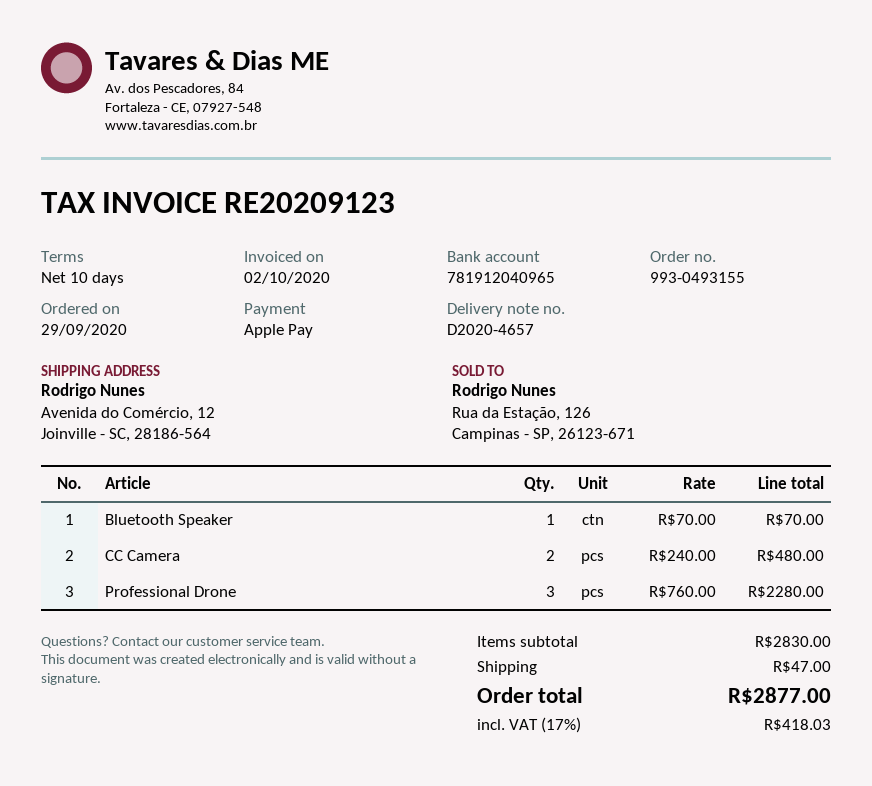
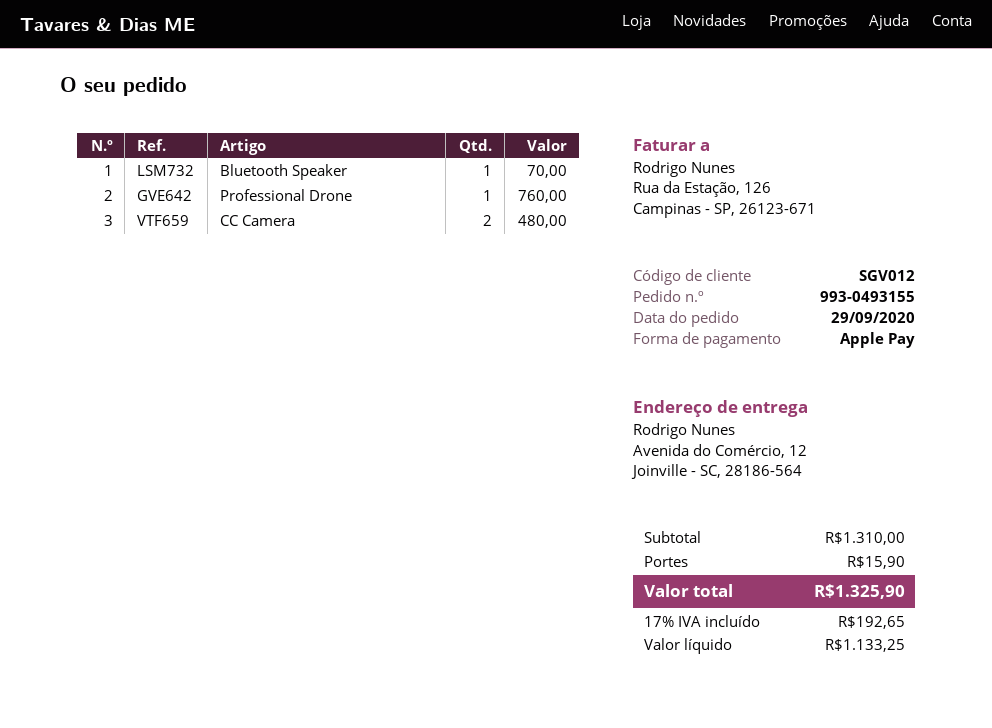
Professional Drone: 3 for 2280.00 -> 1 for 760.00
subtotal: 2830.00 -> 1310.00
shipping: 47.00 -> 15.90
tax: 17% = 418.03 -> 17% = 192.65
total: 2877.00 -> 1325.90

